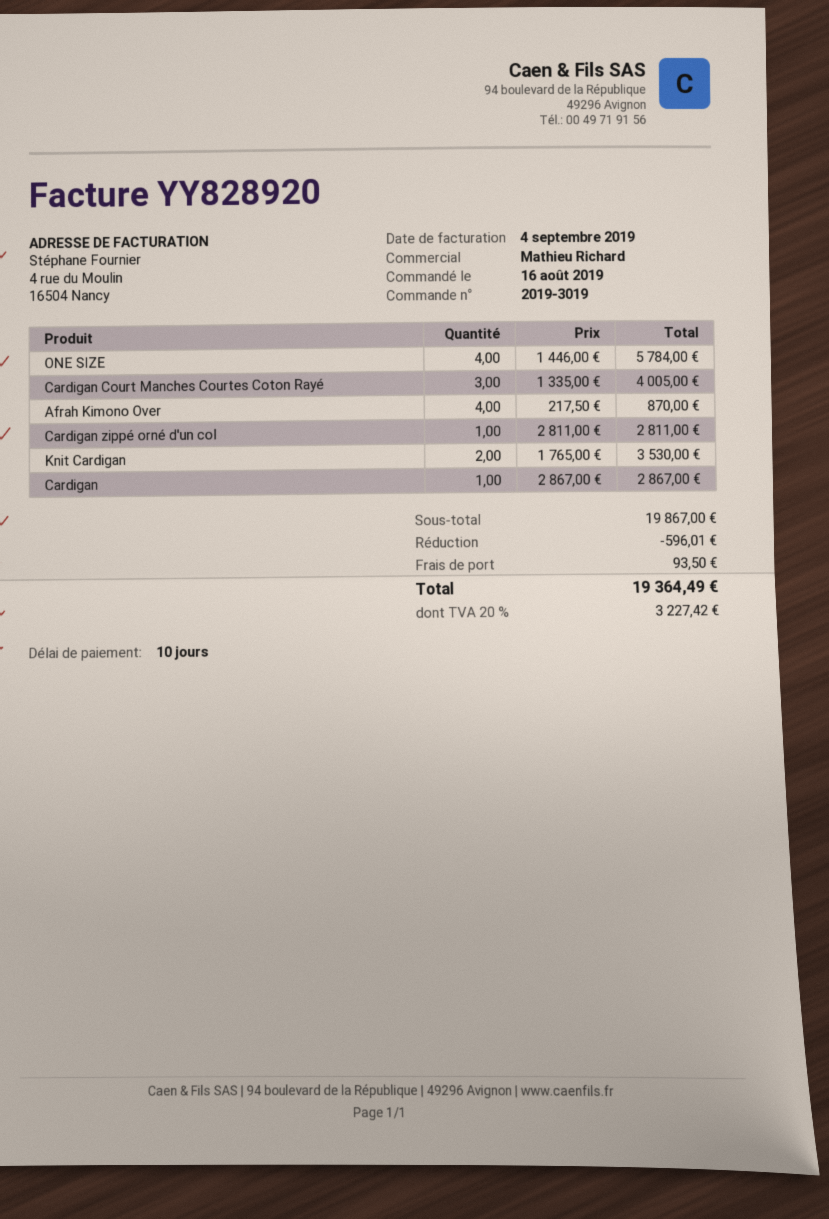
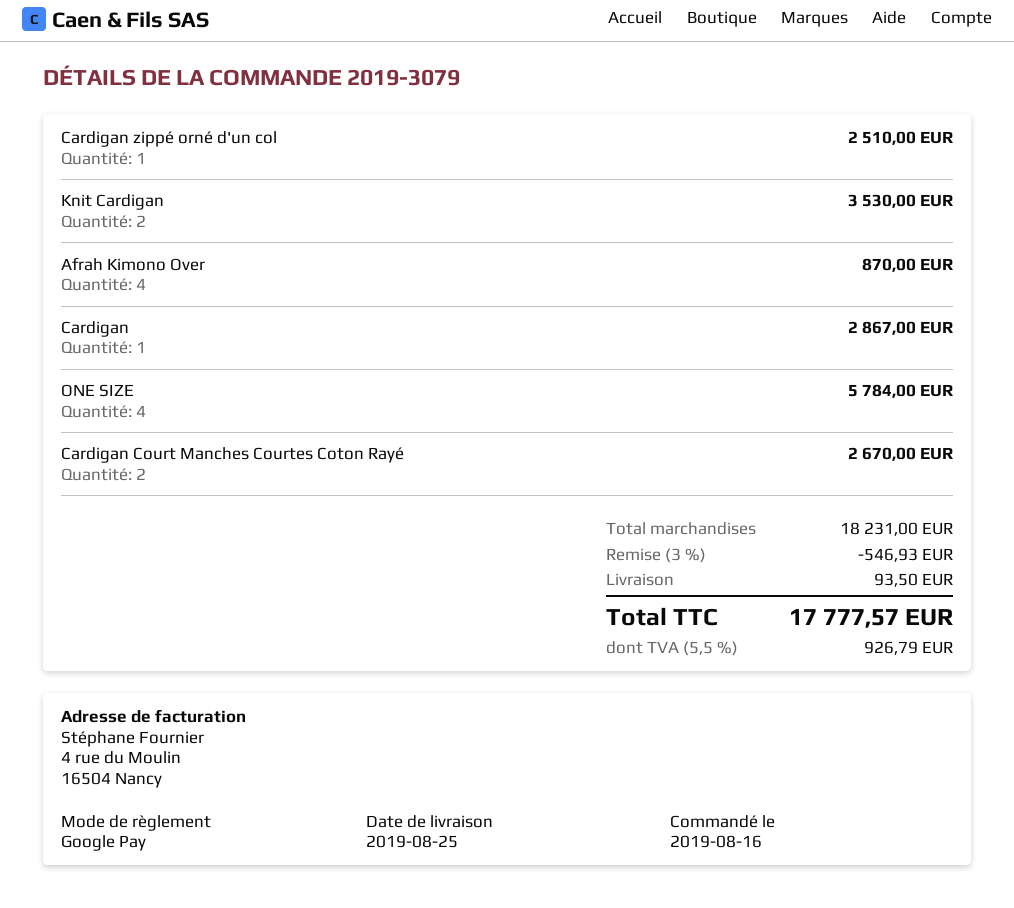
order number: 2019-3019 -> 2019-3079
Cardigan Court Manches Courtes Coton Rayé: 3 for 4005.00 -> 2 for 2670.00
Cardigan zippé orné d'un col: 1 for 2811.00 -> 1 for 2510.00
subtotal: 19867.00 -> 18231.00
discount: 596.01 -> 546.93
tax: 20% = 3227.42 -> 5.5% = 926.79
total: 19364.49 -> 17777.57

